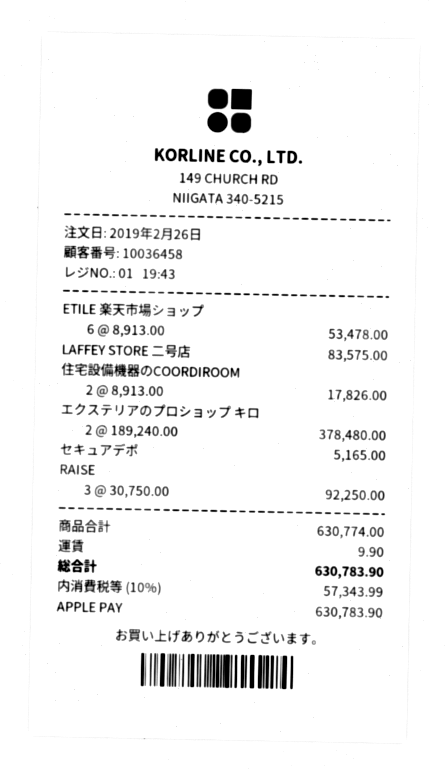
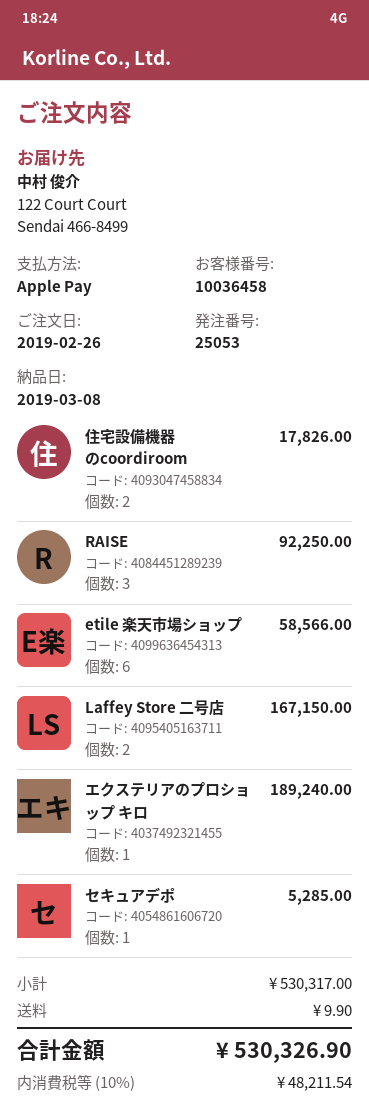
ETILE 楽天市場ショップ: 6 for 53478.00 -> 6 for 58566.00
LAFFEY STORE 二号店: 1 for 83575.00 -> 2 for 167150.00
エクステリアのプロショップ キロ: 2 for 378480.00 -> 1 for 189240.00
セキュアデポ: 1 for 5165.00 -> 1 for 5285.00
subtotal: 630774.00 -> 530317.00
tax: 10% = 57343.99 -> 10% = 48211.54
total: 630783.90 -> 530326.90

